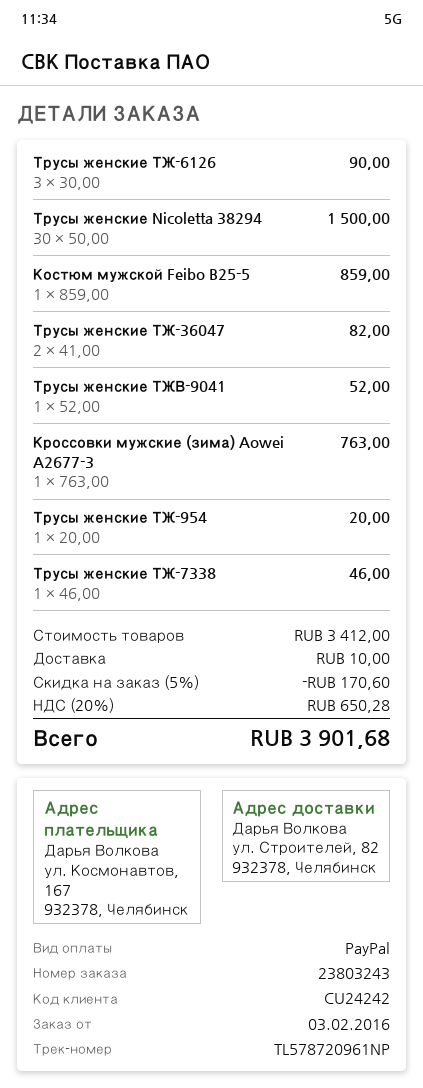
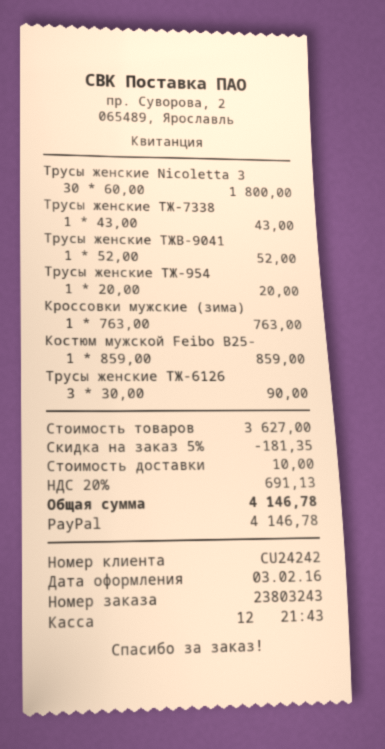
Трусы женские Nicoletta 38294: 30 x 50.00 = 1500.00 -> 30 x 60.00 = 1800.00
Трусы женские ТЖ-36047: 2 x 41.00 = 82.00 -> none
Трусы женские ТЖ-7338: 1 x 46.00 = 46.00 -> 1 x 43.00 = 43.00
subtotal: 3412.00 -> 3627.00
discount: 5% = 170.60 -> 5% = 181.35
tax: 20% = 650.28 -> 20% = 691.13
total: 3901.68 -> 4146.78

